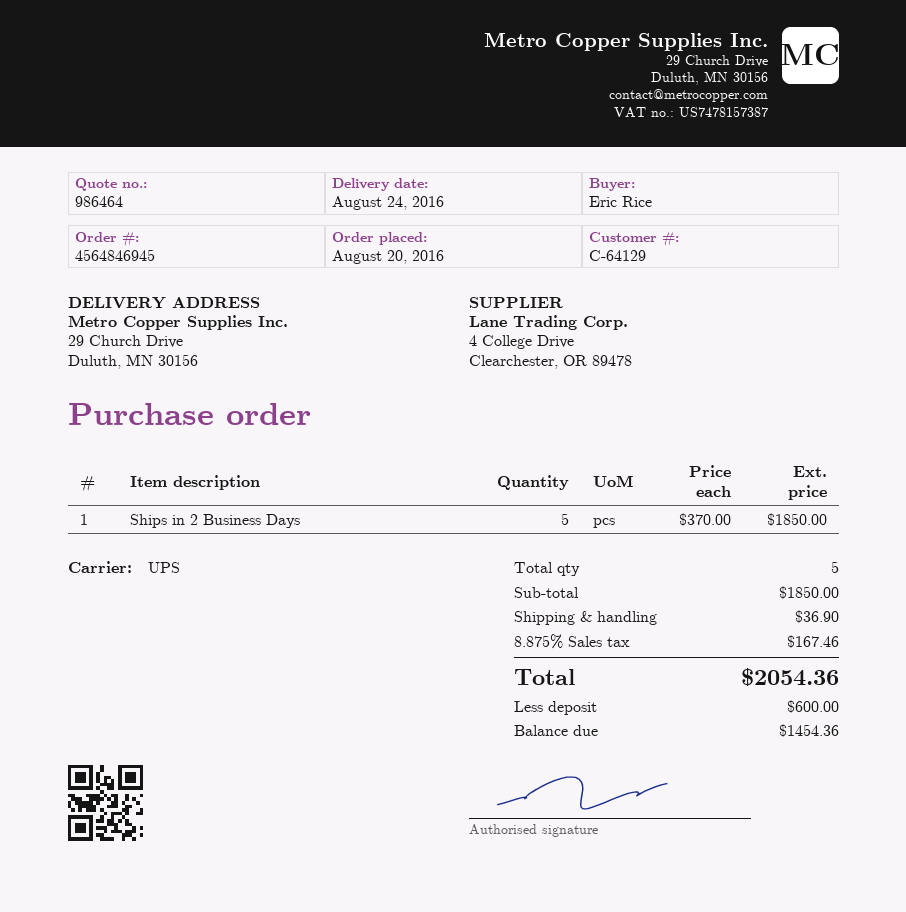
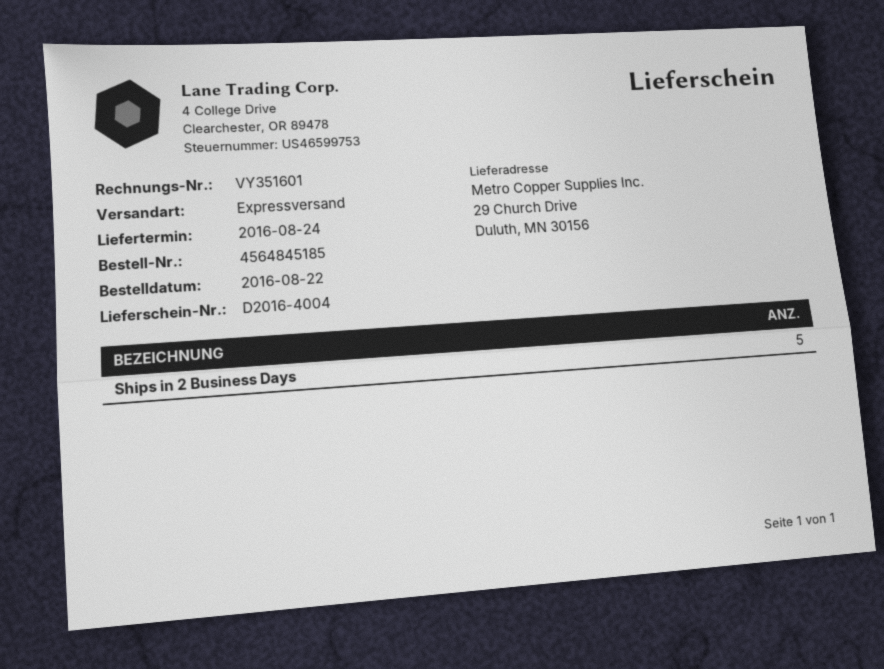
order number: 4564846945 -> 4564845185
order date: 2016-08-20 -> 2016-08-22
shipping method: UPS -> express

